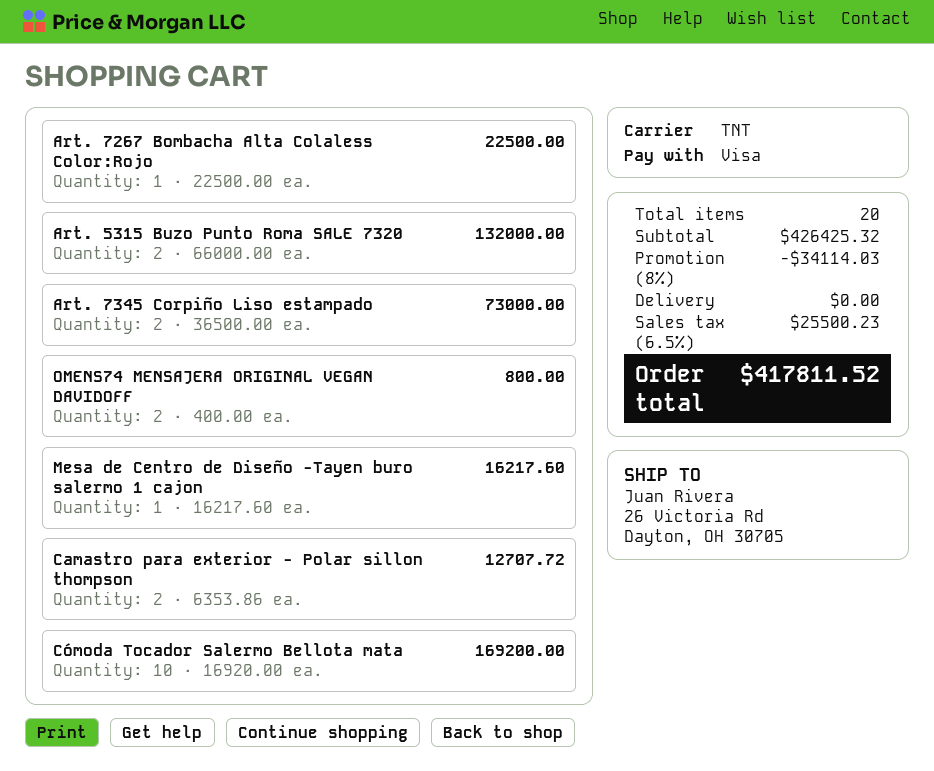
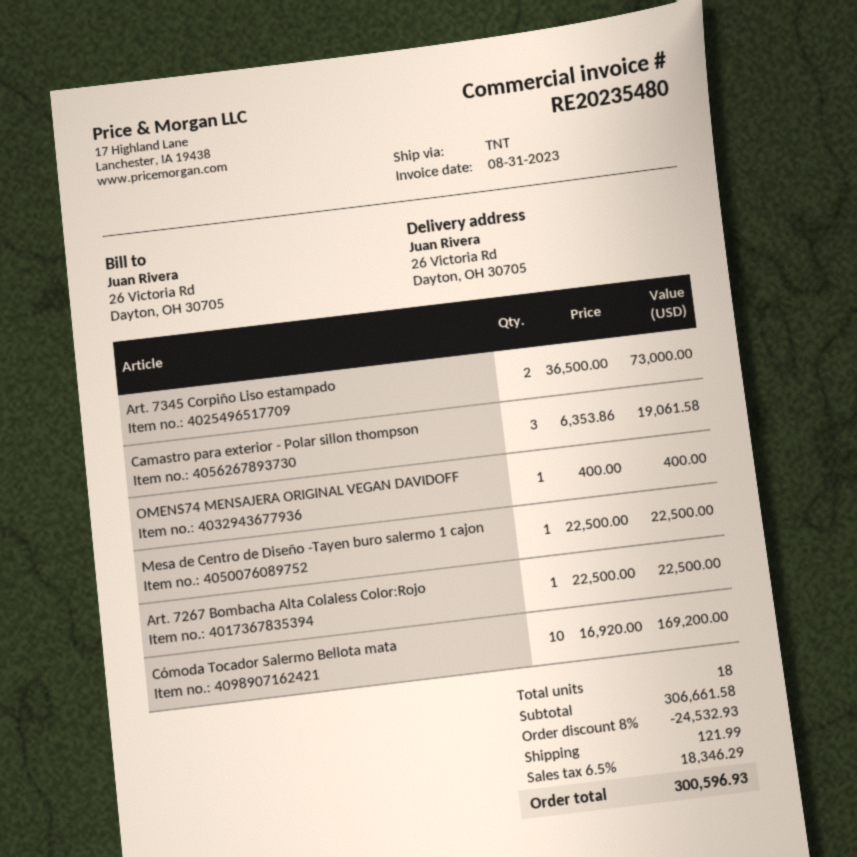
Art. 5315 Buzo Punto Roma SALE 7320: 2 x 66000.00 = 132000.00 -> none
OMENS74 MENSAJERA ORIGINAL VEGAN DAVIDOFF: 2 x 400.00 = 800.00 -> 1 x 400.00 = 400.00
Mesa de Centro de Diseño -Tayen buro salermo 1 cajon: 1 x 16217.60 = 16217.60 -> 1 x 22500.00 = 22500.00
Camastro para exterior - Polar sillon thompson: 2 x 6353.86 = 12707.72 -> 3 x 6353.86 = 19061.58
total quantity: 20 -> 18
subtotal: 426425.32 -> 306661.58
discount: 8% = 34114.03 -> 8% = 24532.93
shipping: 0.00 -> 121.99
tax: 6.5% = 25500.23 -> 6.5% = 18346.29
total: 417811.52 -> 300596.93

